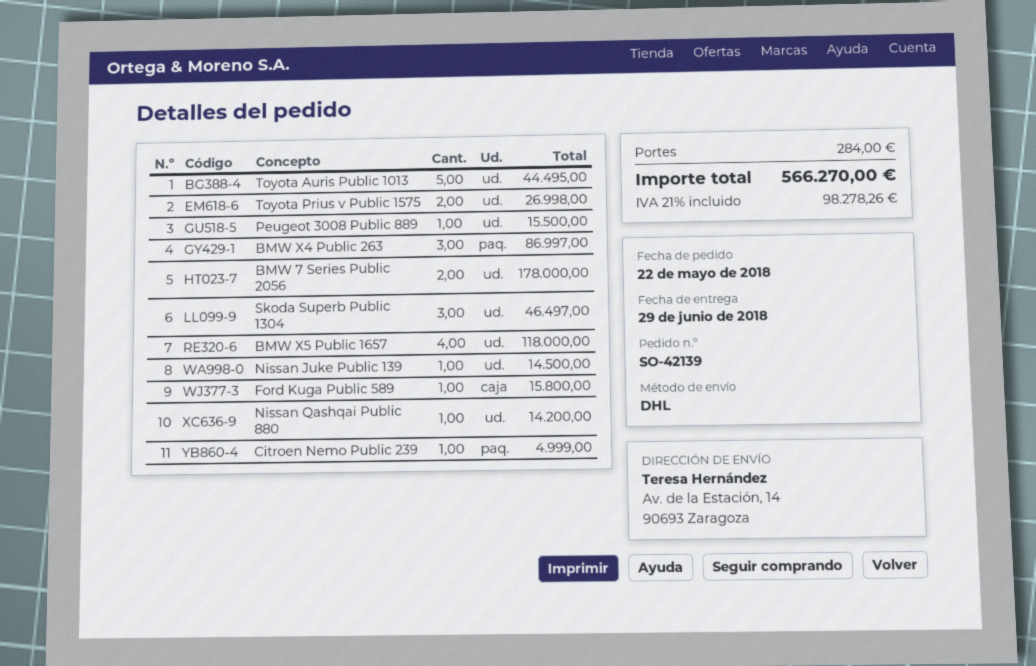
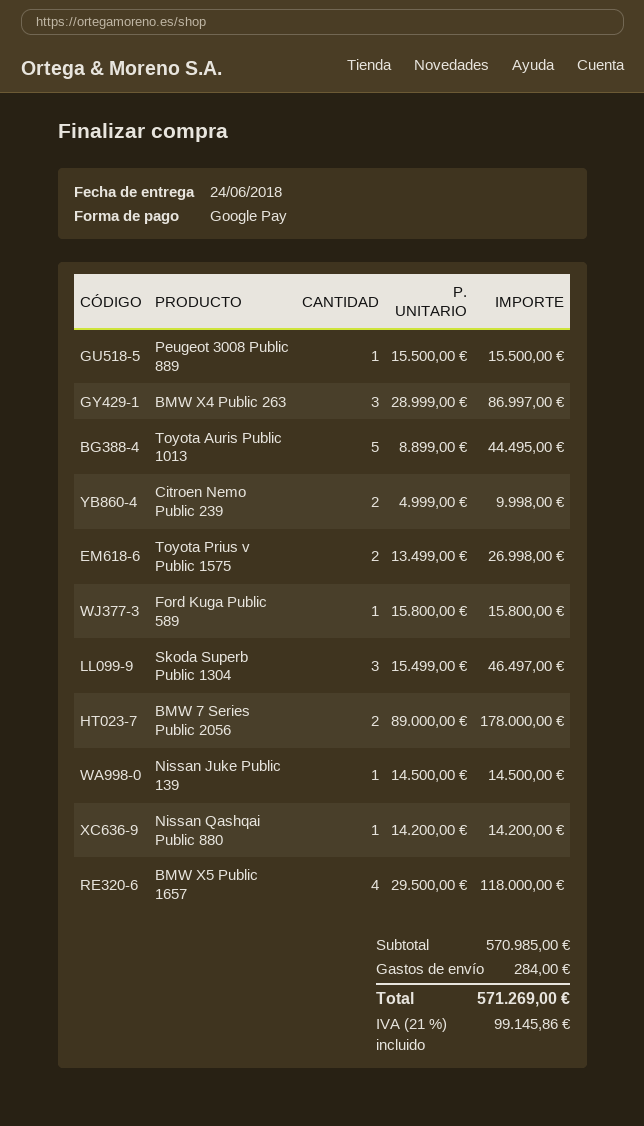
delivery date: 2018-06-29 -> 2018-06-24
Citroen Nemo Public 239: 1 for 4999.00 -> 2 for 9998.00
tax: 21% = 98278.26 -> 21% = 99145.86
total: 566270.00 -> 571269.00

